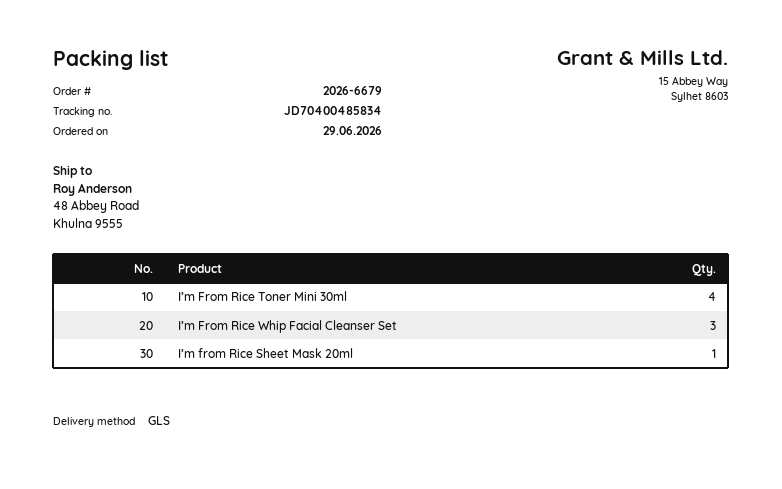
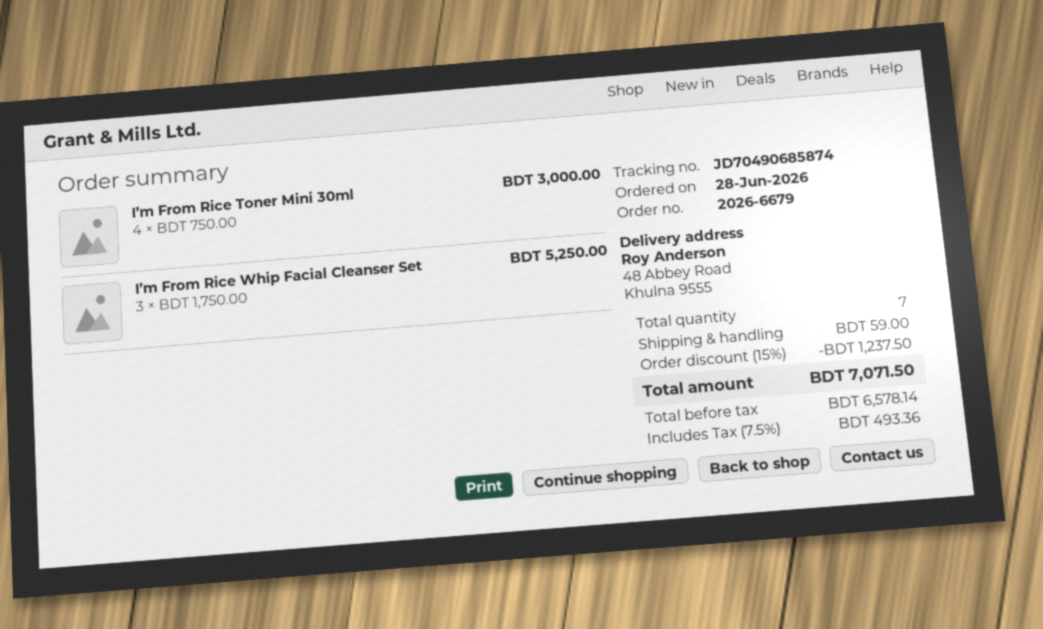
order date: 2026-06-29 -> 2026-06-28
tracking number: JD70400485834 -> JD70490685874
I’m from Rice Sheet Mask 20ml: 1 -> none

